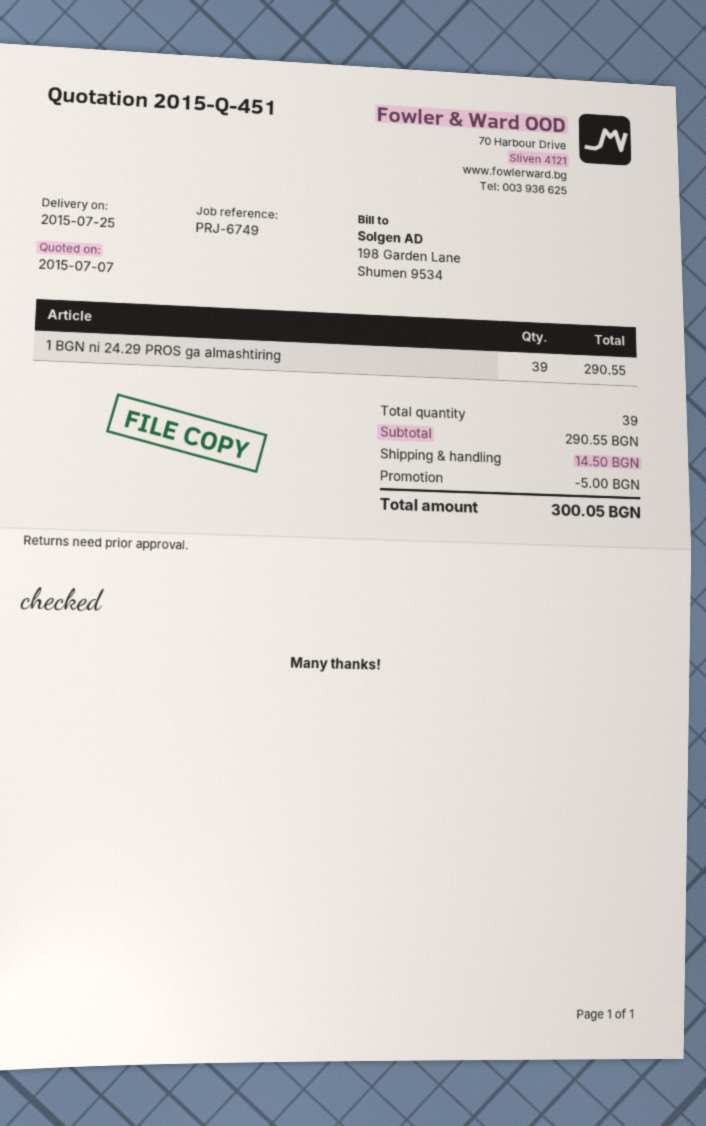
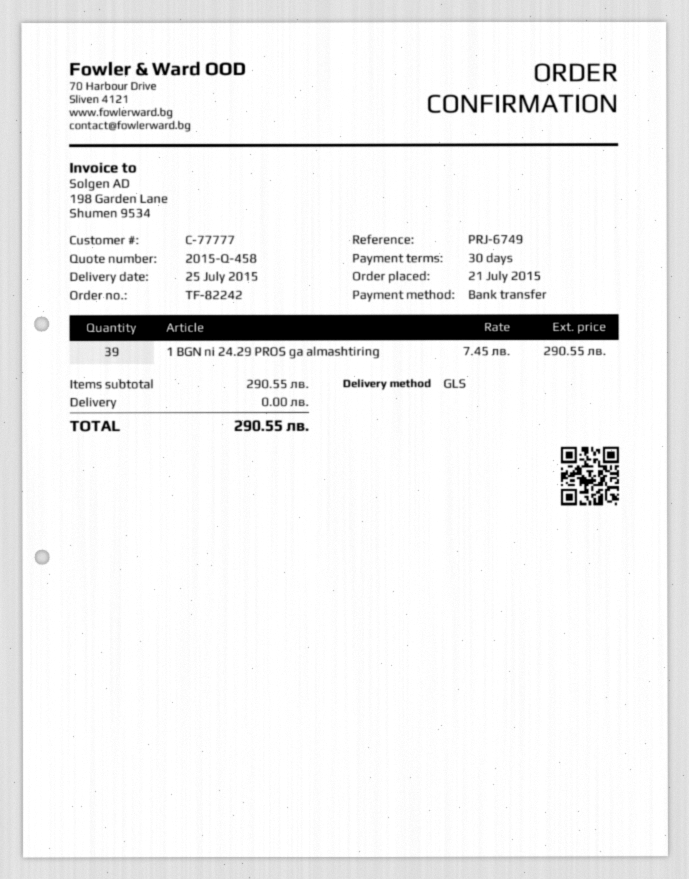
quote number: 2015-Q-451 -> 2015-Q-458
discount: 5.00 -> none
shipping: 14.50 -> 0.00
total: 300.05 -> 290.55

